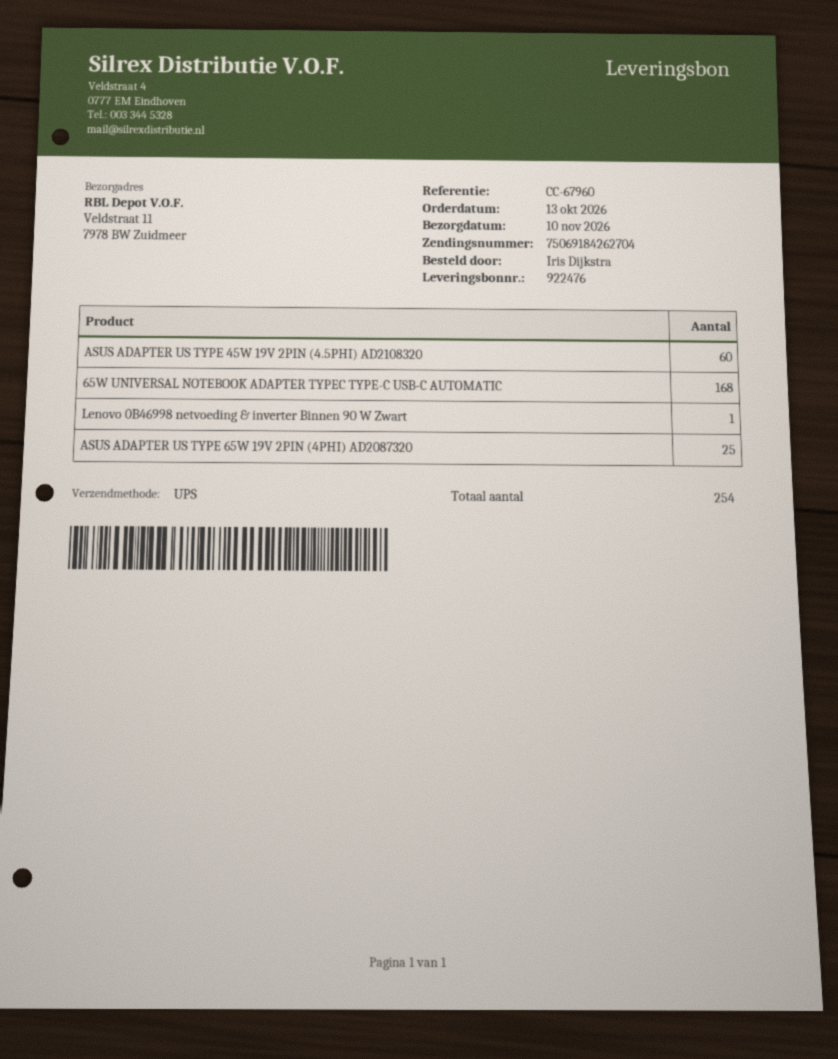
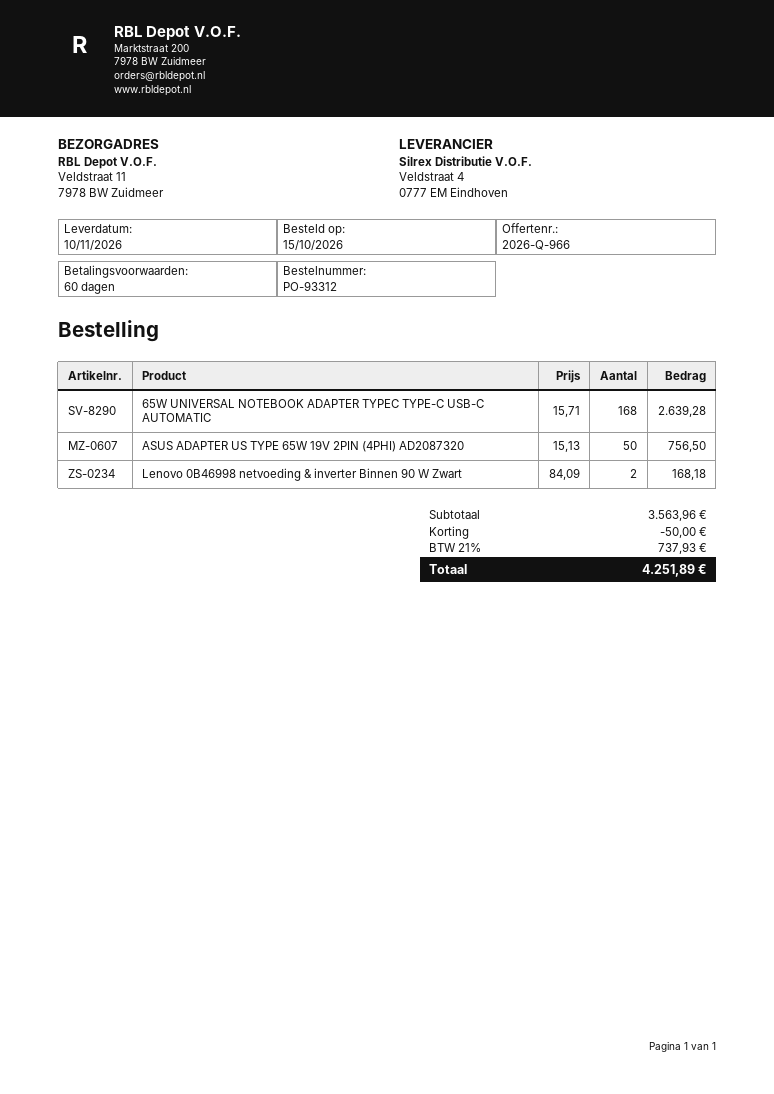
order date: 2026-10-13 -> 2026-10-15
ASUS ADAPTER US TYPE 45W 19V 2PIN (4.5PHI) AD2108320: 60 -> none
Lenovo 0B46998 netvoeding & inverter Binnen 90 W Zwart: 1 -> 2
ASUS ADAPTER US TYPE 65W 19V 2PIN (4PHI) AD2087320: 25 -> 50

